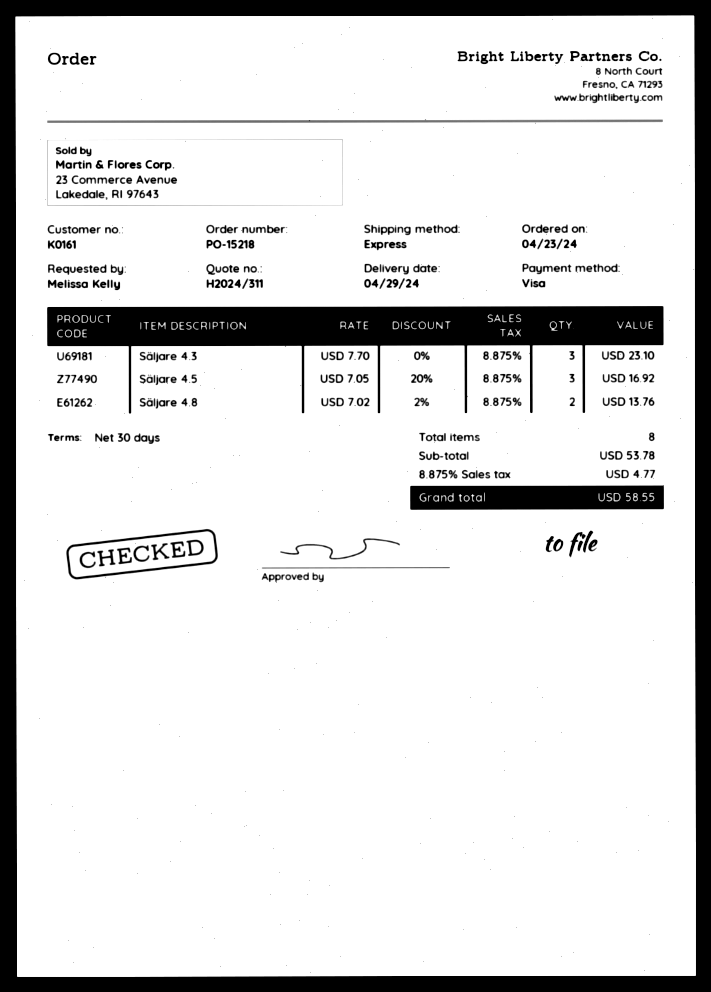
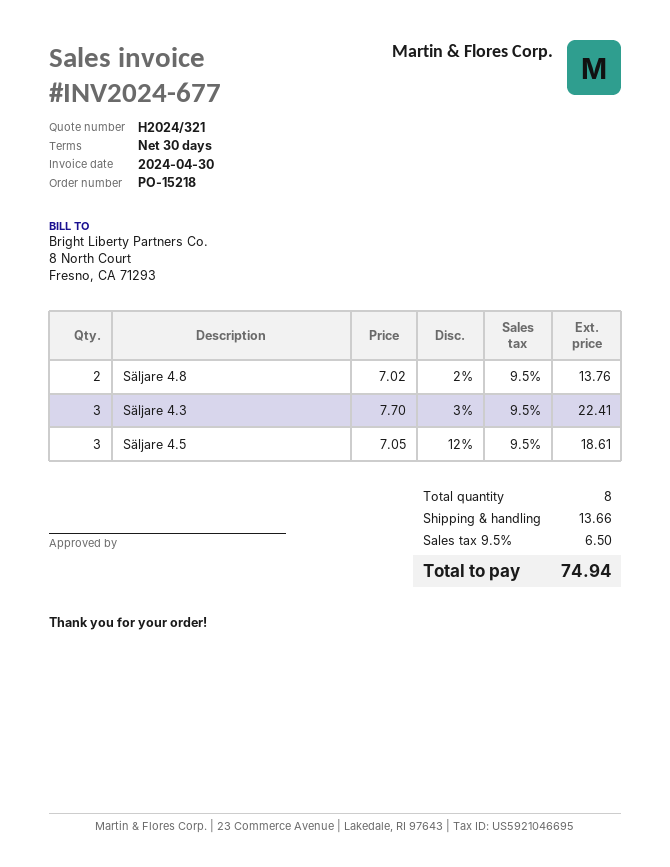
quote number: H2024/311 -> H2024/321
Säljare 4.3: 3 x 7.70 = 23.10 -> 3 x 7.70 - 3% = 22.41
Säljare 4.5: 3 x 7.05 - 20% = 16.92 -> 3 x 7.05 - 12% = 18.61
shipping: none -> 13.66
tax: 8.875% = 4.77 -> 9.5% = 6.50
total: 58.55 -> 74.94

